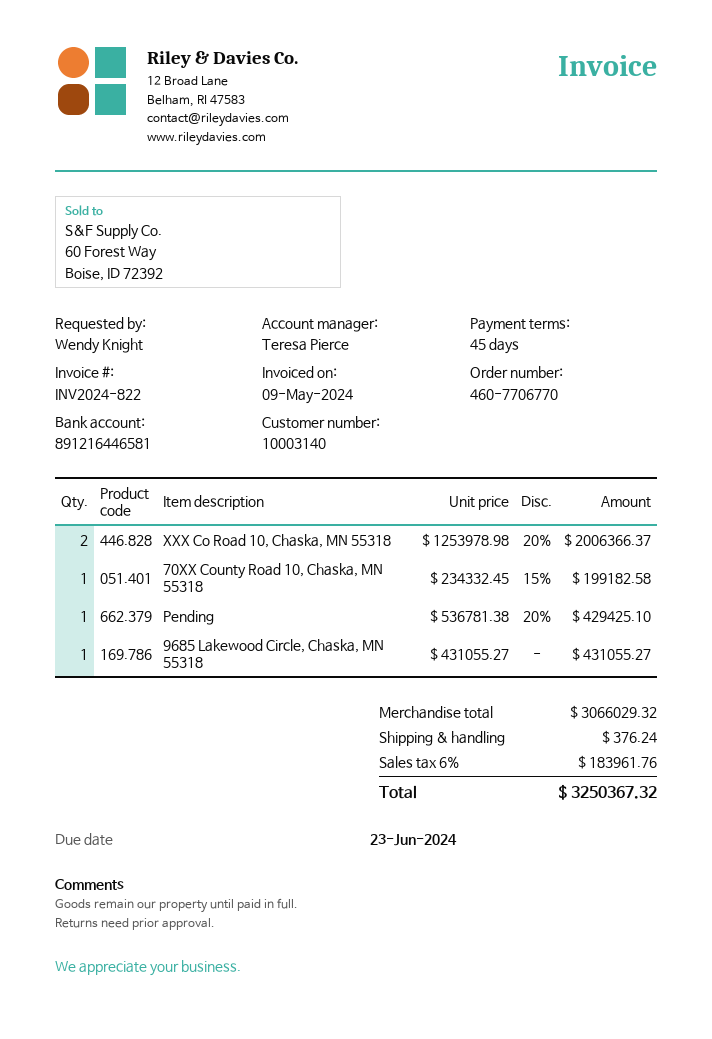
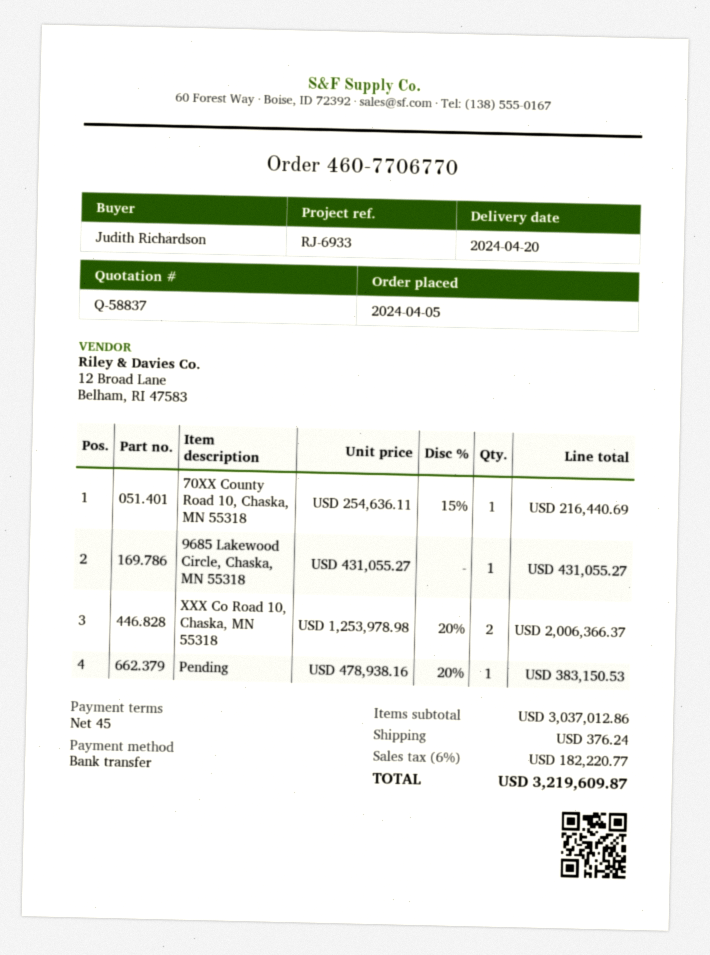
ordered by: Wendy Knight -> Judith Richardson
70XX County Road 10, Chaska, MN 55318: 1 x 234332.45 - 15% = 199182.58 -> 1 x 254636.11 - 15% = 216440.69
Pending: 1 x 536781.38 - 20% = 429425.10 -> 1 x 478938.16 - 20% = 383150.53
subtotal: 3066029.32 -> 3037012.86
tax: 6% = 183961.76 -> 6% = 182220.77
total: 3250367.32 -> 3219609.87

